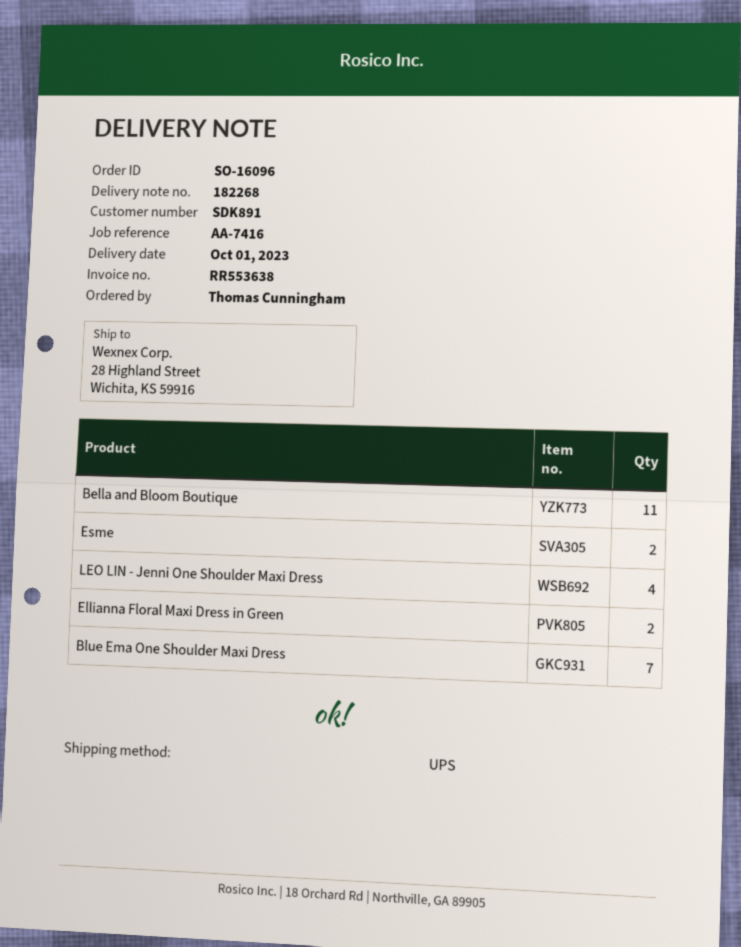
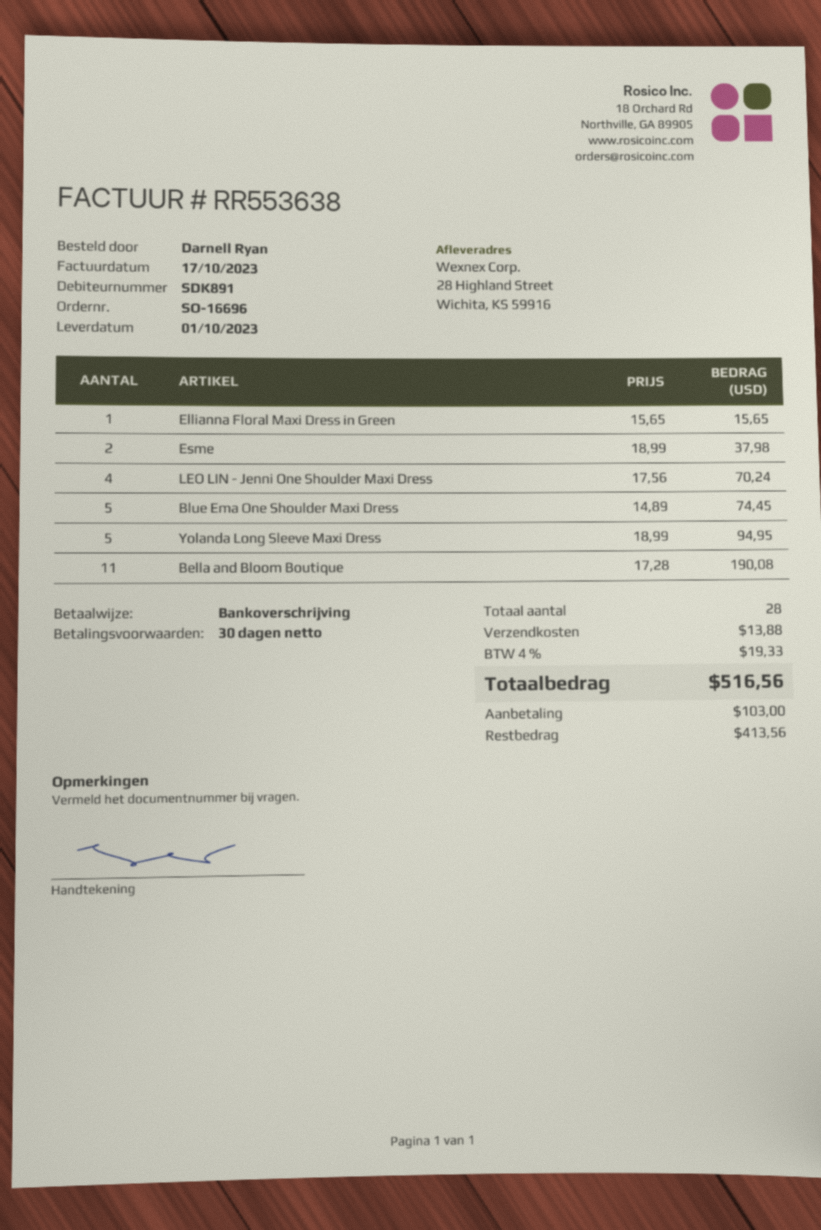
order number: SO-16096 -> SO-16696
ordered by: Thomas Cunningham -> Darnell Ryan
Ellianna Floral Maxi Dress in Green: 2 -> 1
Blue Ema One Shoulder Maxi Dress: 7 -> 5
Yolanda Long Sleeve Maxi Dress: none -> 5

